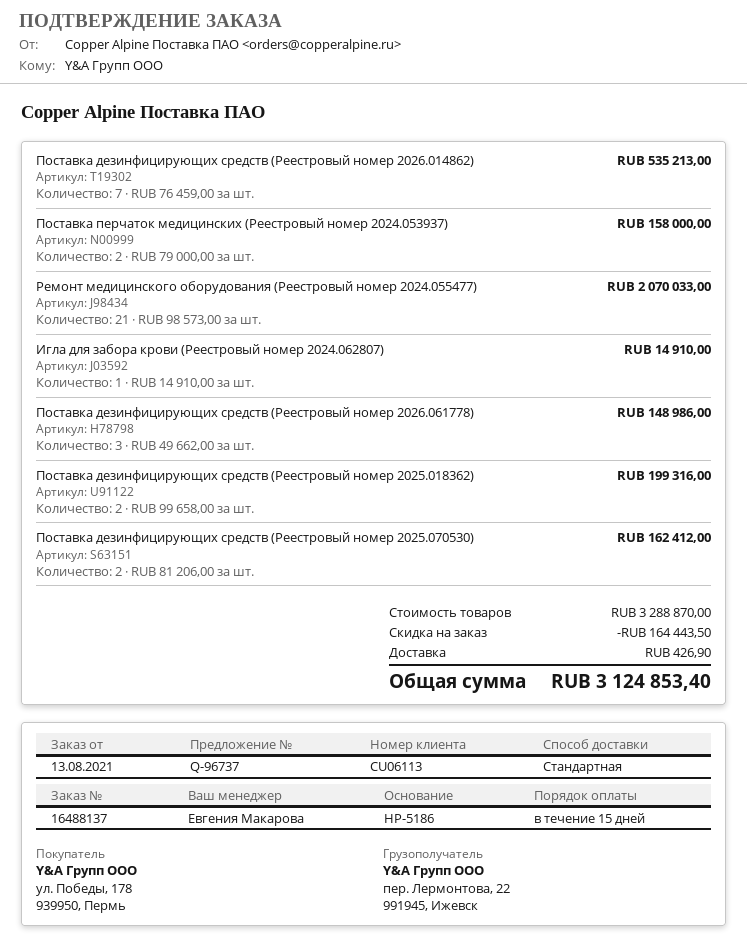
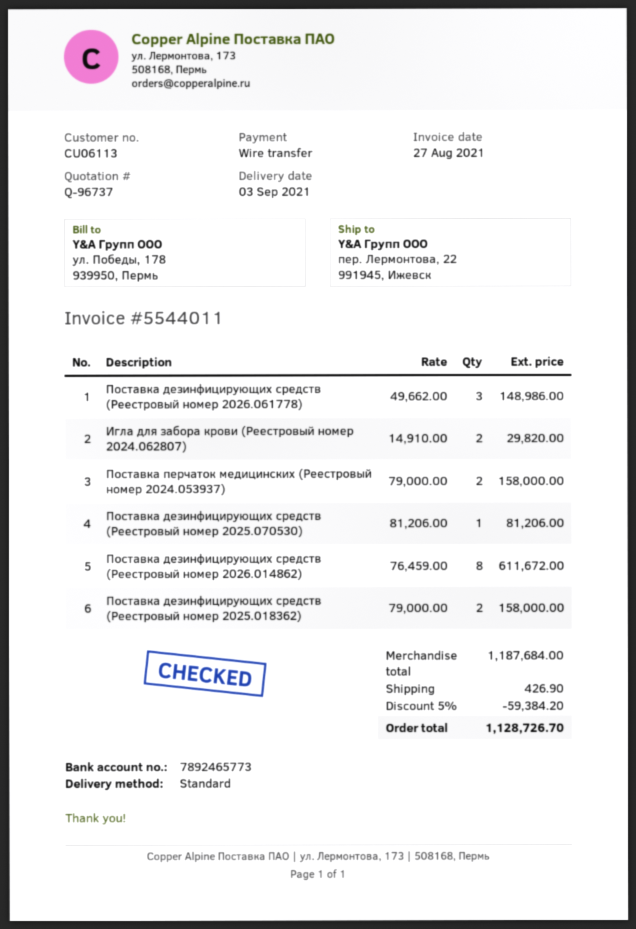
Поставка дезинфицирующих средств (Реестровый номер 2026.014862): 7 x 76459.00 = 535213.00 -> 8 x 76459.00 = 611672.00
Ремонт медицинского оборудования (Реестровый номер 2024.055477): 21 x 98573.00 = 2070033.00 -> none
Игла для забора крови (Реестровый номер 2024.062807): 1 x 14910.00 = 14910.00 -> 2 x 14910.00 = 29820.00
Поставка дезинфицирующих средств (Реестровый номер 2025.018362): 2 x 99658.00 = 199316.00 -> 2 x 79000.00 = 158000.00
Поставка дезинфицирующих средств (Реестровый номер 2025.070530): 2 x 81206.00 = 162412.00 -> 1 x 81206.00 = 81206.00
subtotal: 3288870.00 -> 1187684.00
discount: 164443.50 -> 59384.20
total: 3124853.40 -> 1128726.70

